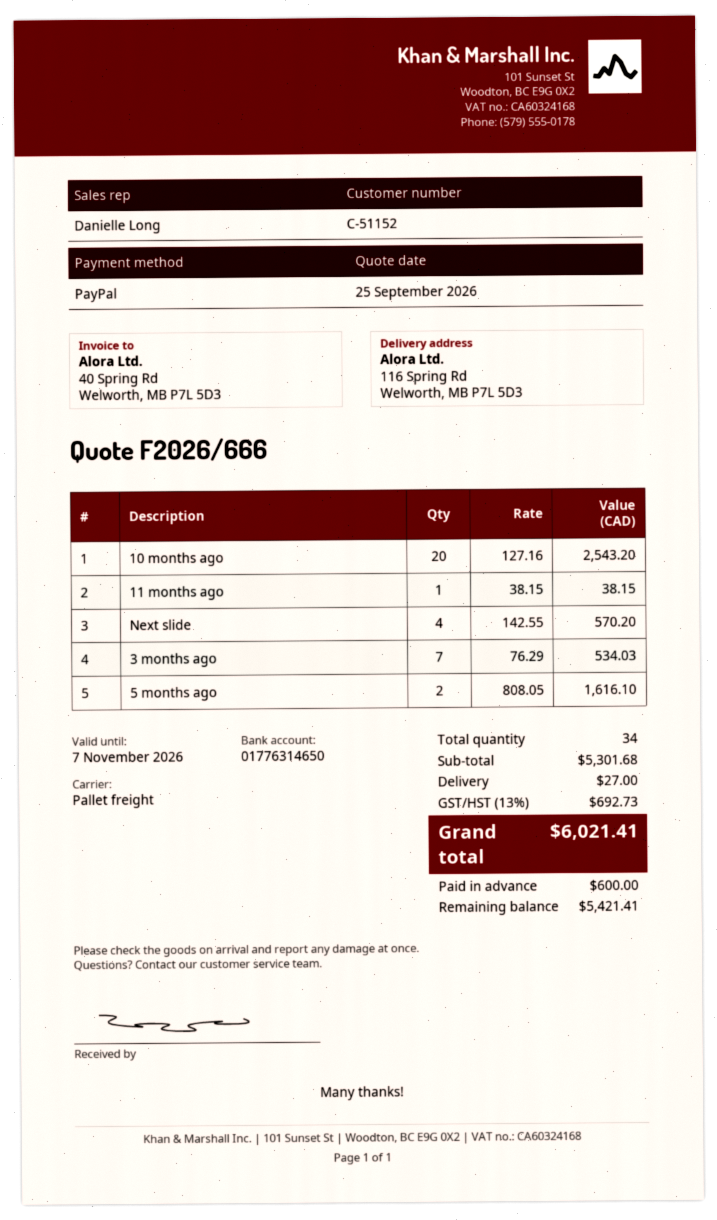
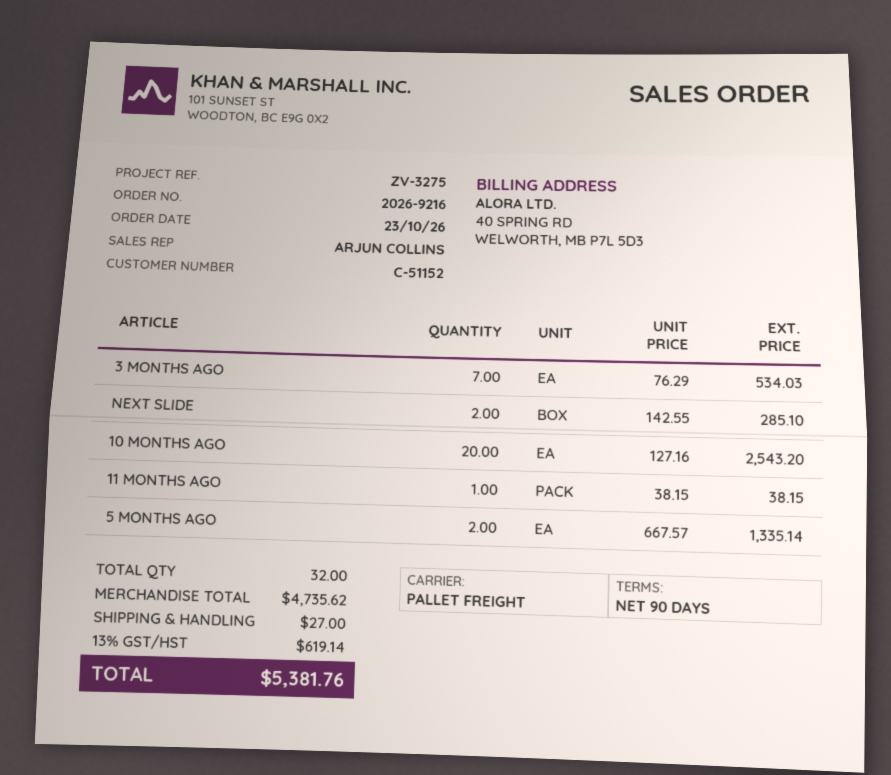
sales rep: Danielle Long -> ARJUN COLLINS
Next slide: 4 x 142.55 = 570.20 -> 2 x 142.55 = 285.10
5 months ago: 2 x 808.05 = 1616.10 -> 2 x 667.57 = 1335.14
total quantity: 34 -> 32
subtotal: 5301.68 -> 4735.62
tax: 13% = 692.73 -> 13% = 619.14
total: 6021.41 -> 5381.76

